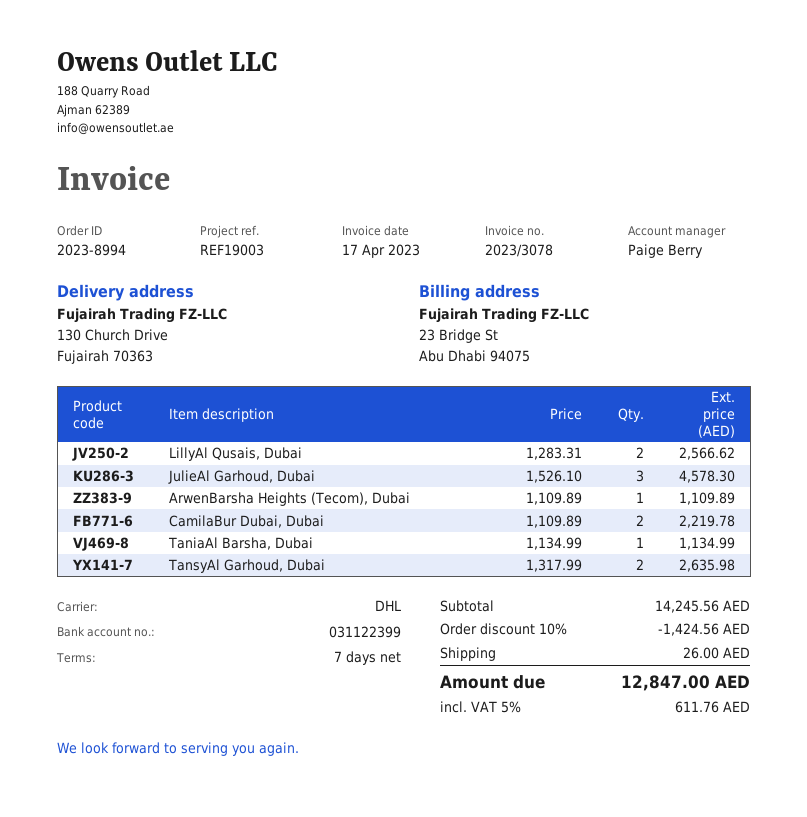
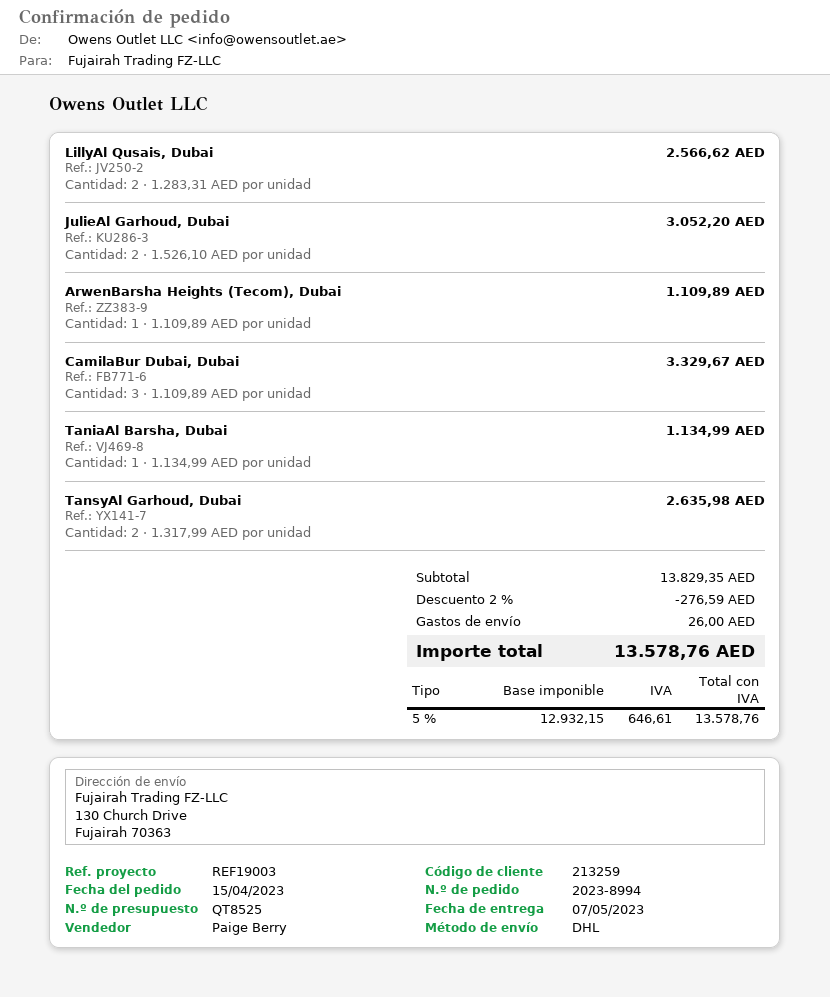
JulieAl Garhoud, Dubai: 3 x 1526.10 = 4578.30 -> 2 x 1526.10 = 3052.20
CamilaBur Dubai, Dubai: 2 x 1109.89 = 2219.78 -> 3 x 1109.89 = 3329.67
subtotal: 14245.56 -> 13829.35
discount: 10% = 1424.56 -> 2% = 276.59
tax: 5% = 611.76 -> 5% = 646.61
total: 12847.00 -> 13578.76

